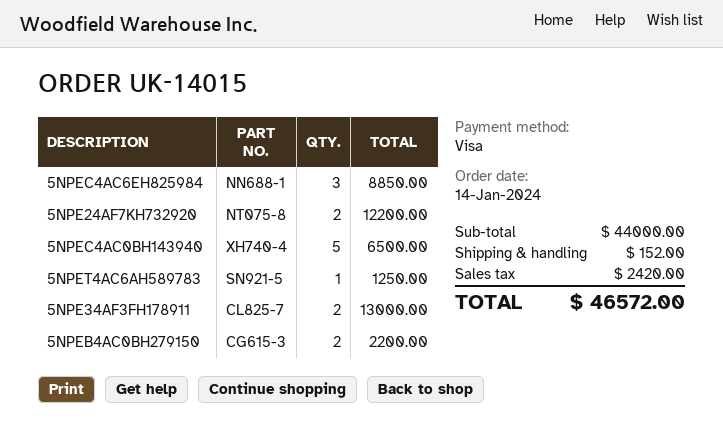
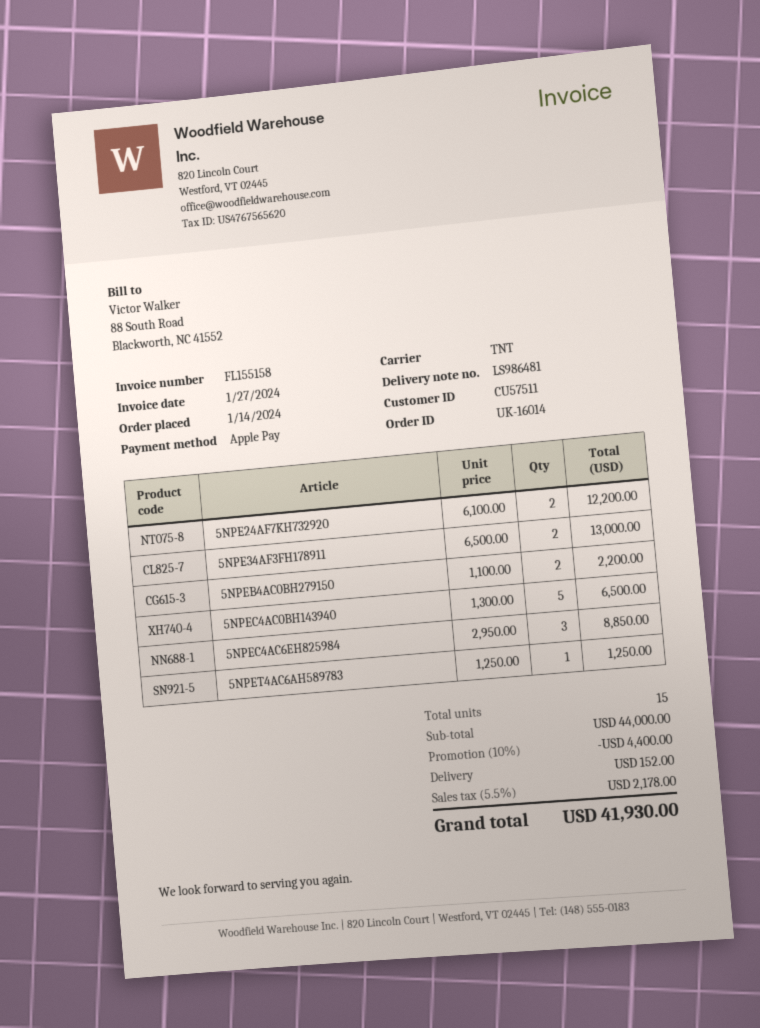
order number: UK-14015 -> UK-16014
payment method: Visa -> Apple Pay
discount: none -> 10% = 4400.00
tax: 2420.00 -> 2178.00
total: 46572.00 -> 41930.00

